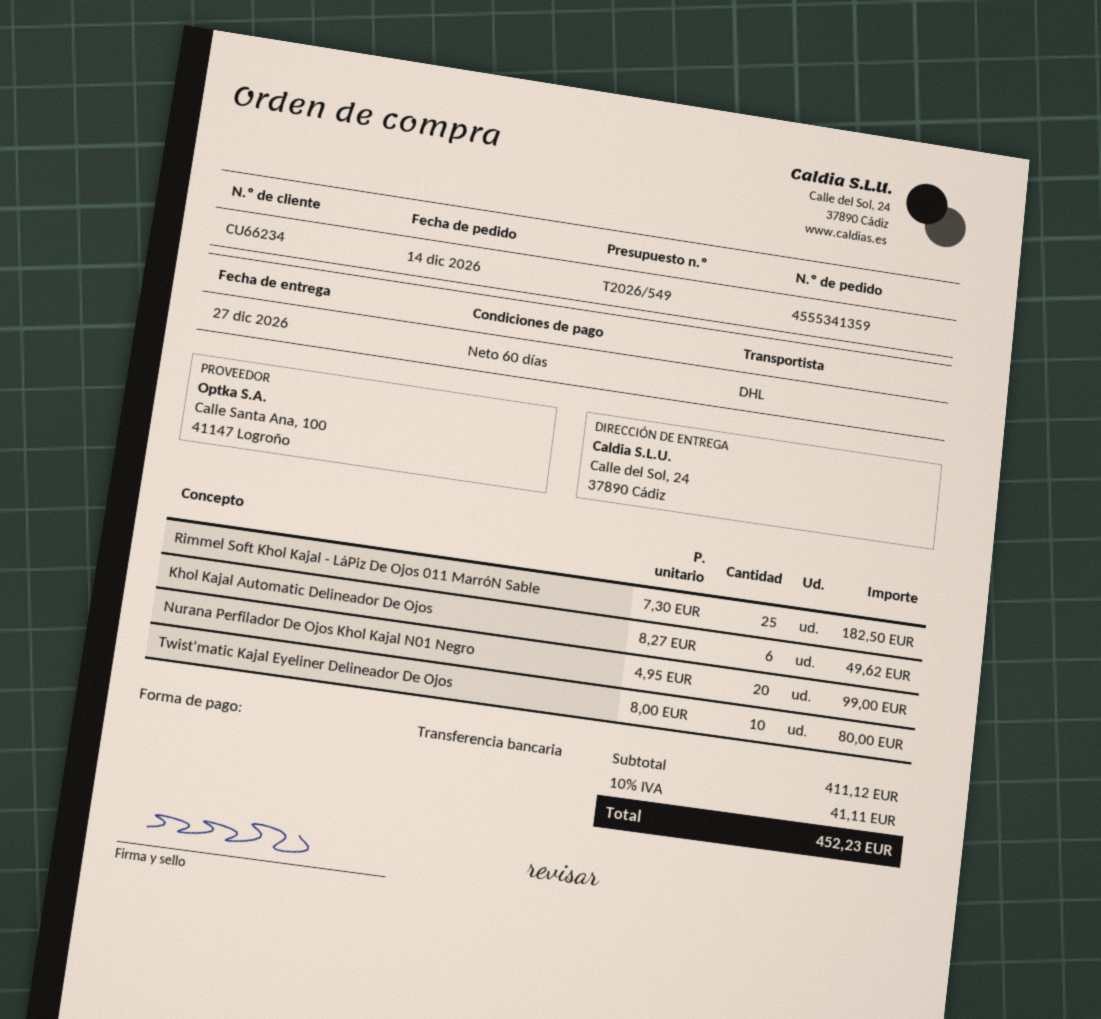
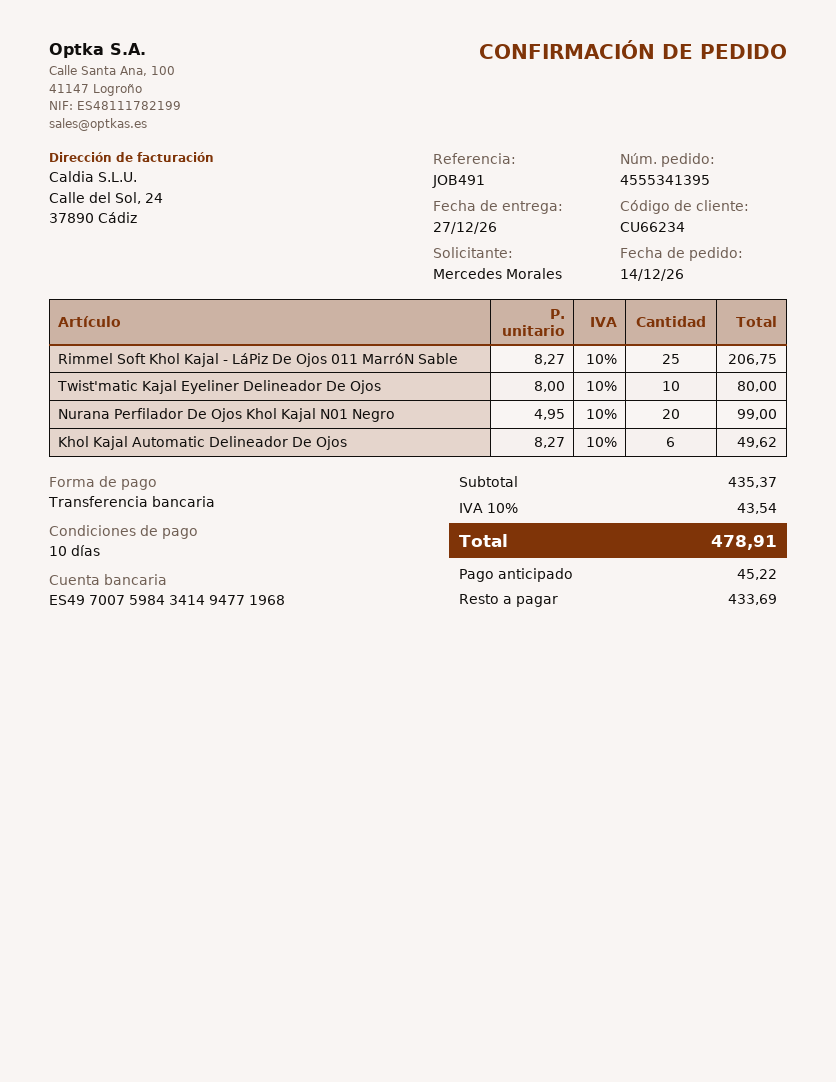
order number: 4555341359 -> 4555341395
payment terms: 60 days -> 10 days
Rimmel Soft Khol Kajal - LáPiz De Ojos 011 MarróN Sable: 25 x 7.30 = 182.50 -> 25 x 8.27 = 206.75
subtotal: 411.12 -> 435.37
tax: 10% = 41.11 -> 10% = 43.54
total: 452.23 -> 478.91

